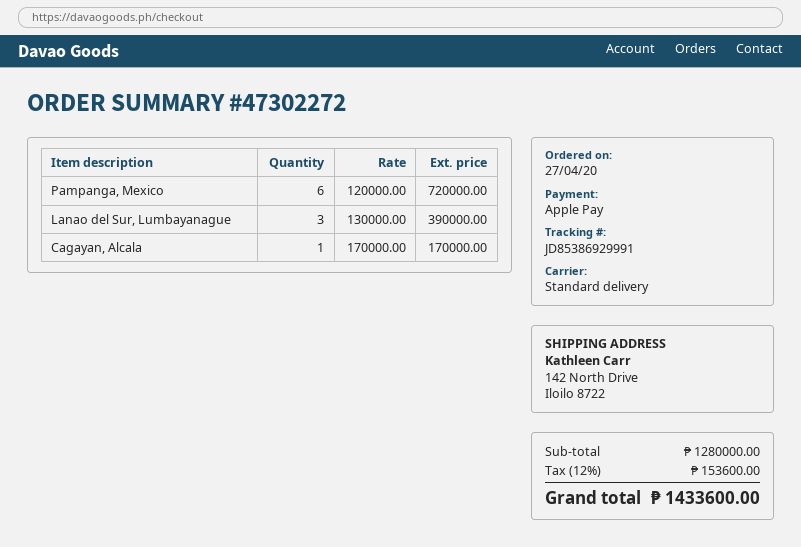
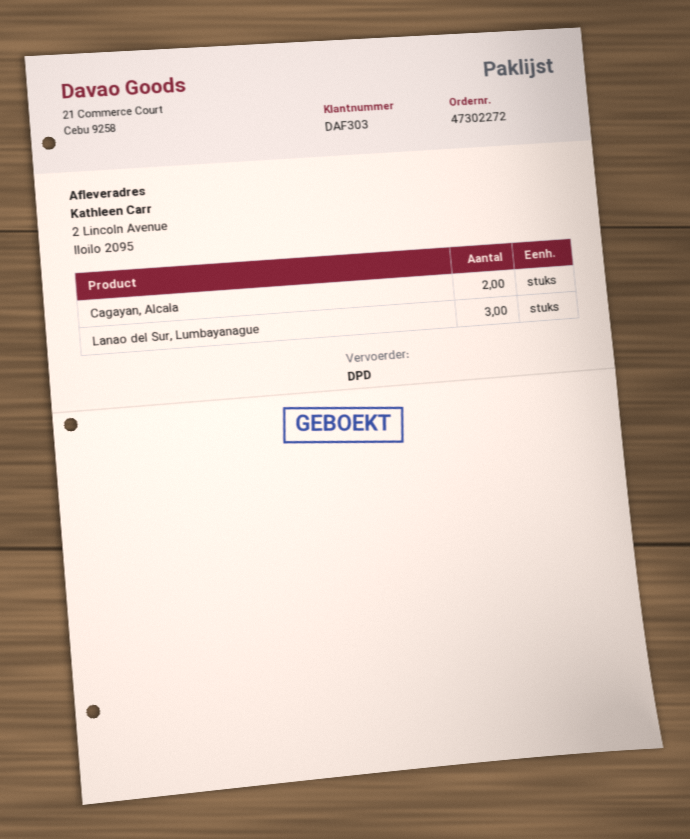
shipping method: standard -> DPD
ship to: 142 North Drive, Iloilo 8722 -> 2 Lincoln Avenue, Iloilo 2095
Pampanga, Mexico: 6 -> none
Cagayan, Alcala: 1 -> 2

